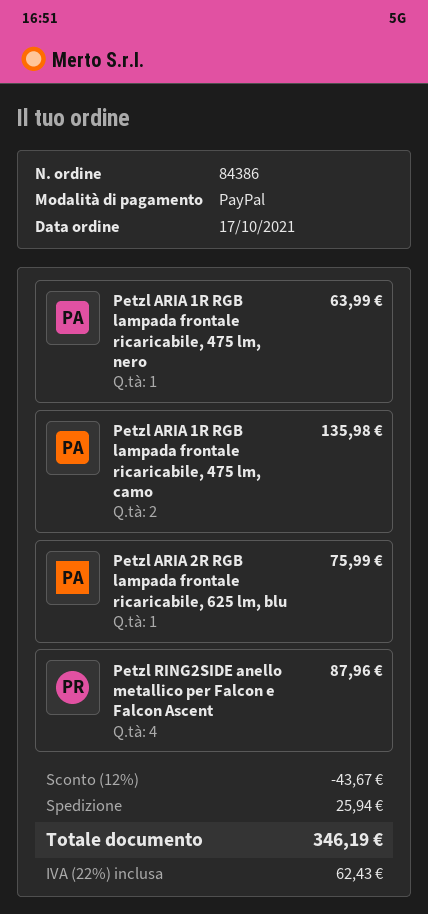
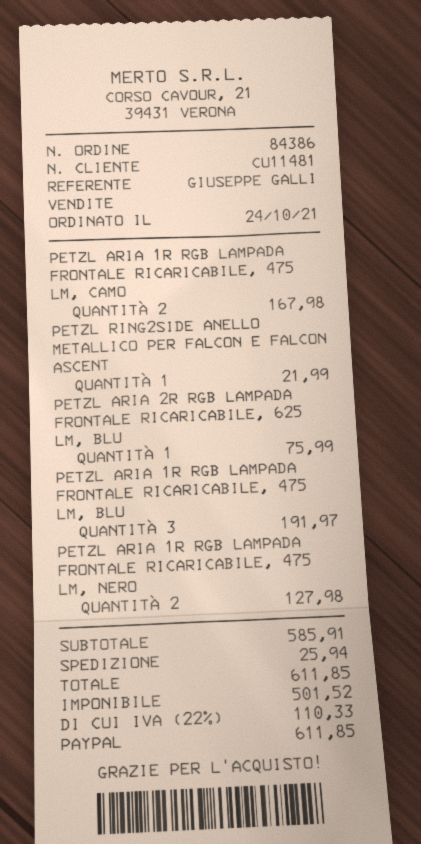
order date: 2021-10-17 -> 2021-10-24
Petzl ARIA 1R RGB lampada frontale ricaricabile, 475 lm, nero: 1 for 63.99 -> 2 for 127.98
Petzl ARIA 1R RGB lampada frontale ricaricabile, 475 lm, camo: 2 for 135.98 -> 2 for 167.98
Petzl RING2SIDE anello metallico per Falcon e Falcon Ascent: 4 for 87.96 -> 1 for 21.99
PETZL ARIA 1R RGB LAMPADA FRONTALE RICARICABILE, 475 LM, BLU: none -> 3 for 191.97
discount: 12% = 43.67 -> none
tax: 22% = 62.43 -> 22% = 110.33
total: 346.19 -> 611.85

